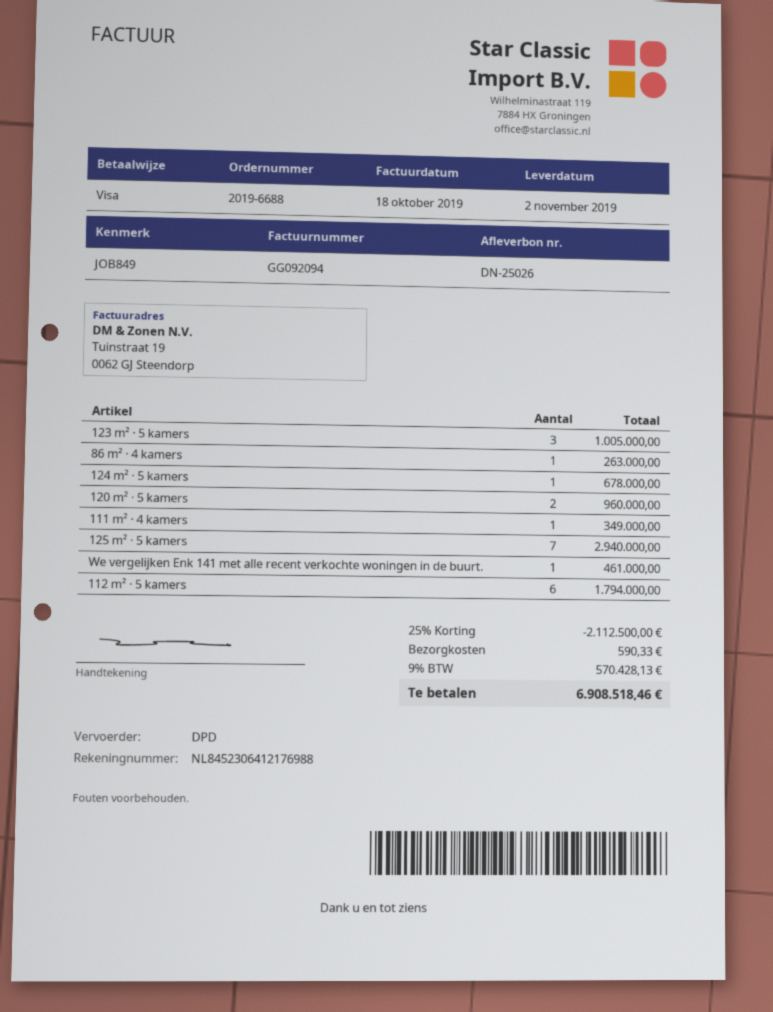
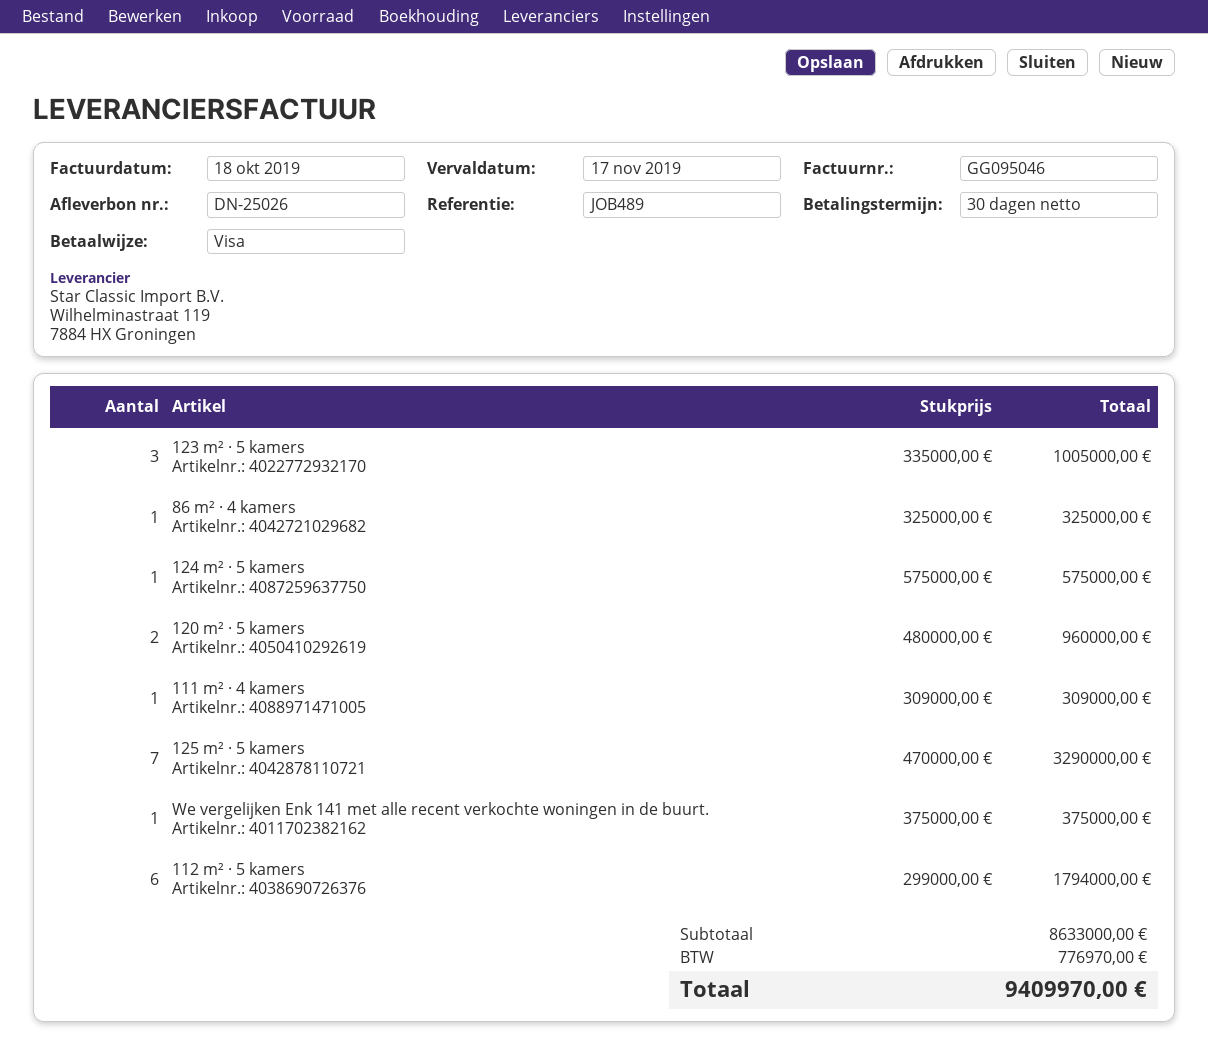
invoice number: GG092094 -> GG095046
reference: JOB849 -> JOB489
86 m² · 4 kamers: 1 for 263000.00 -> 1 for 325000.00
124 m² · 5 kamers: 1 for 678000.00 -> 1 for 575000.00
111 m² · 4 kamers: 1 for 349000.00 -> 1 for 309000.00
125 m² · 5 kamers: 7 for 2940000.00 -> 7 for 3290000.00
We vergelijken Enk 141 met alle recent verkochte woningen in de buurt.: 1 for 461000.00 -> 1 for 375000.00
discount: 25% = 2112500.00 -> none
shipping: 590.33 -> none
tax: 570428.13 -> 776970.00
total: 6908518.46 -> 9409970.00

